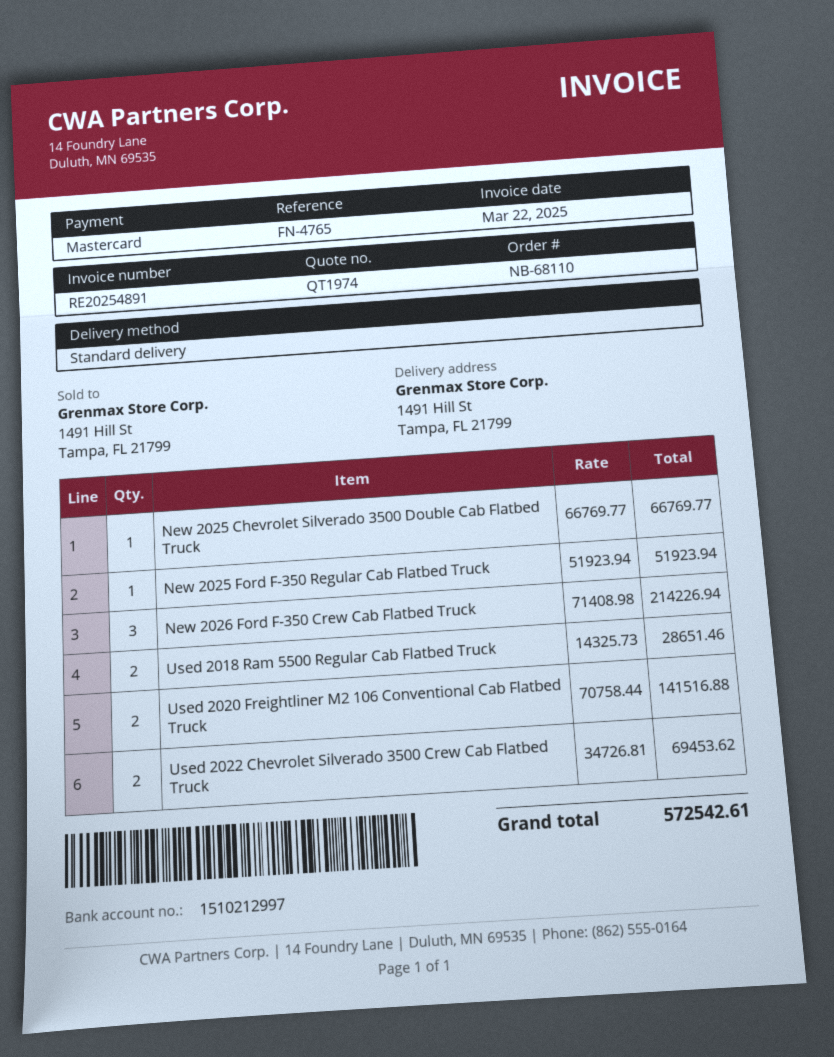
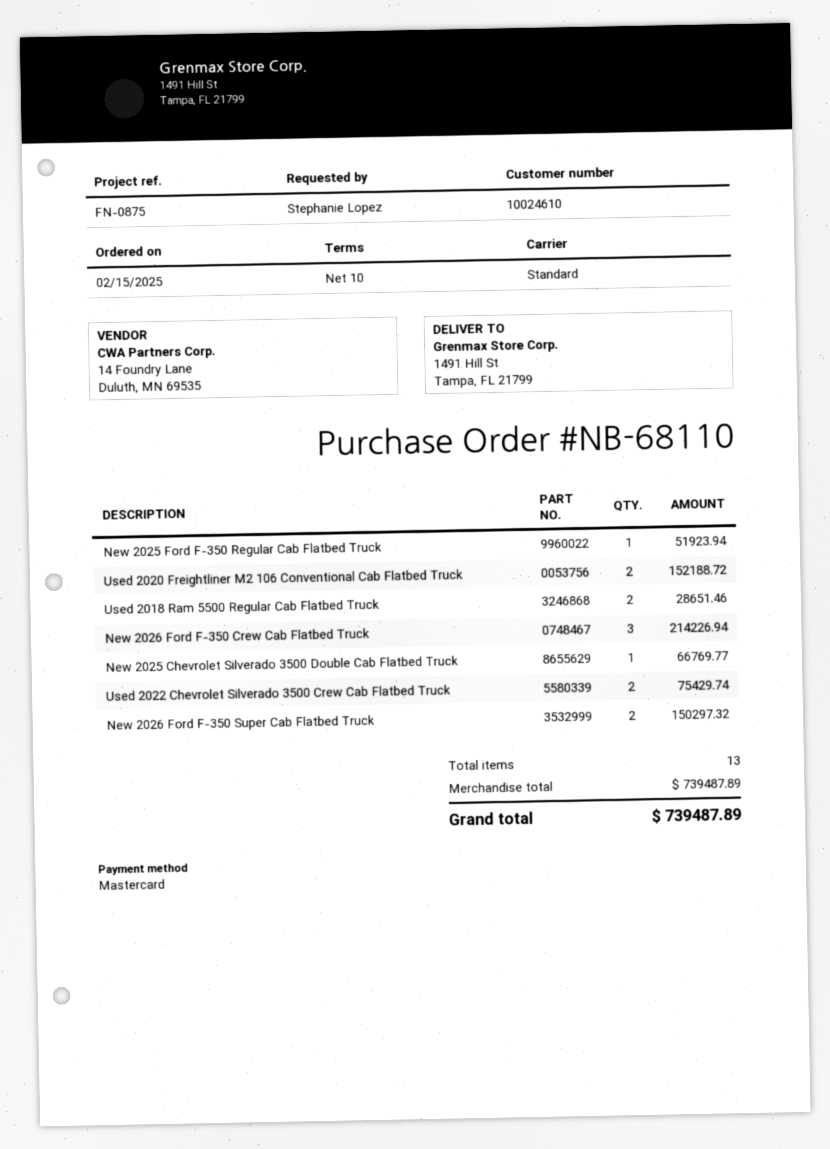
reference: FN-4765 -> FN-0875
Used 2020 Freightliner M2 106 Conventional Cab Flatbed Truck: 2 for 141516.88 -> 2 for 152188.72
Used 2022 Chevrolet Silverado 3500 Crew Cab Flatbed Truck: 2 for 69453.62 -> 2 for 75429.74
New 2026 Ford F-350 Super Cab Flatbed Truck: none -> 2 for 150297.32
total: 572542.61 -> 739487.89

